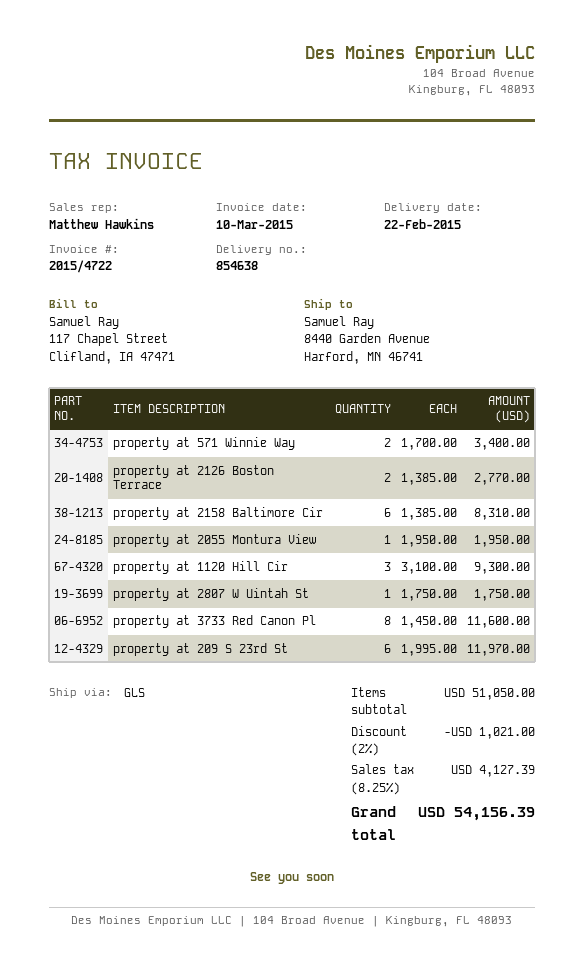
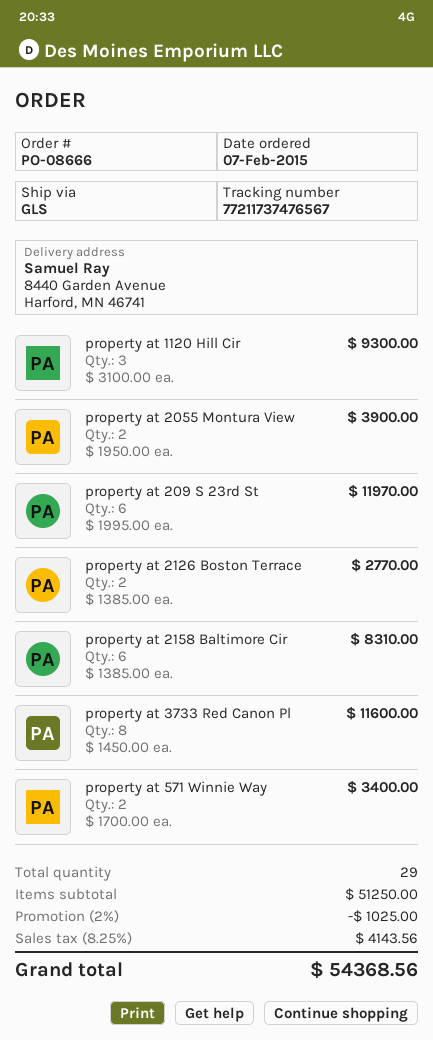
property at 2055 Montura View: 1 x 1950.00 = 1950.00 -> 2 x 1950.00 = 3900.00
property at 2807 W Uintah St: 1 x 1750.00 = 1750.00 -> none
subtotal: 51050.00 -> 51250.00
discount: 2% = 1021.00 -> 2% = 1025.00
tax: 8.25% = 4127.39 -> 8.25% = 4143.56
total: 54156.39 -> 54368.56

